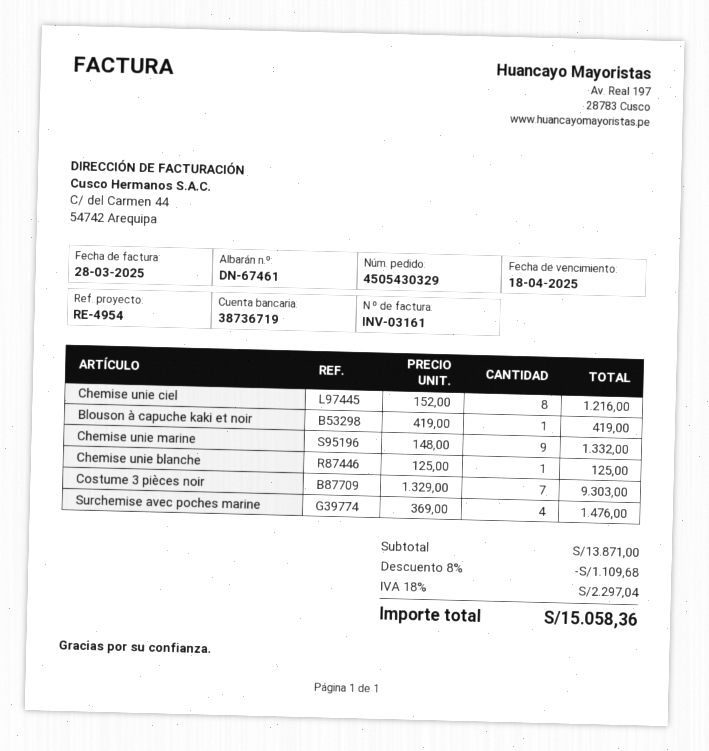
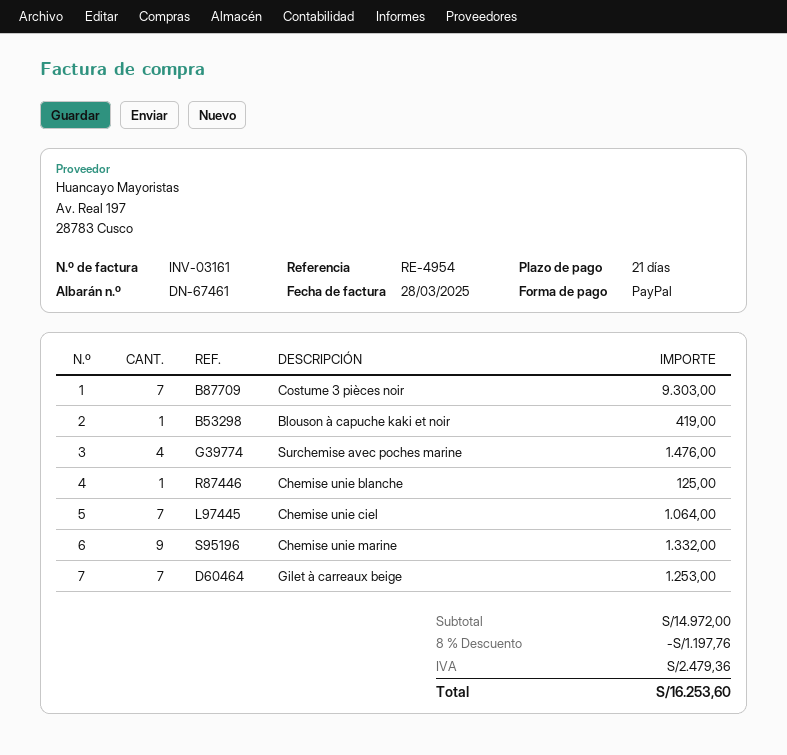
Chemise unie ciel: 8 for 1216.00 -> 7 for 1064.00
Gilet à carreaux beige: none -> 7 for 1253.00
subtotal: 13871.00 -> 14972.00
discount: 8% = 1109.68 -> 8% = 1197.76
tax: 2297.04 -> 2479.36
total: 15058.36 -> 16253.60

